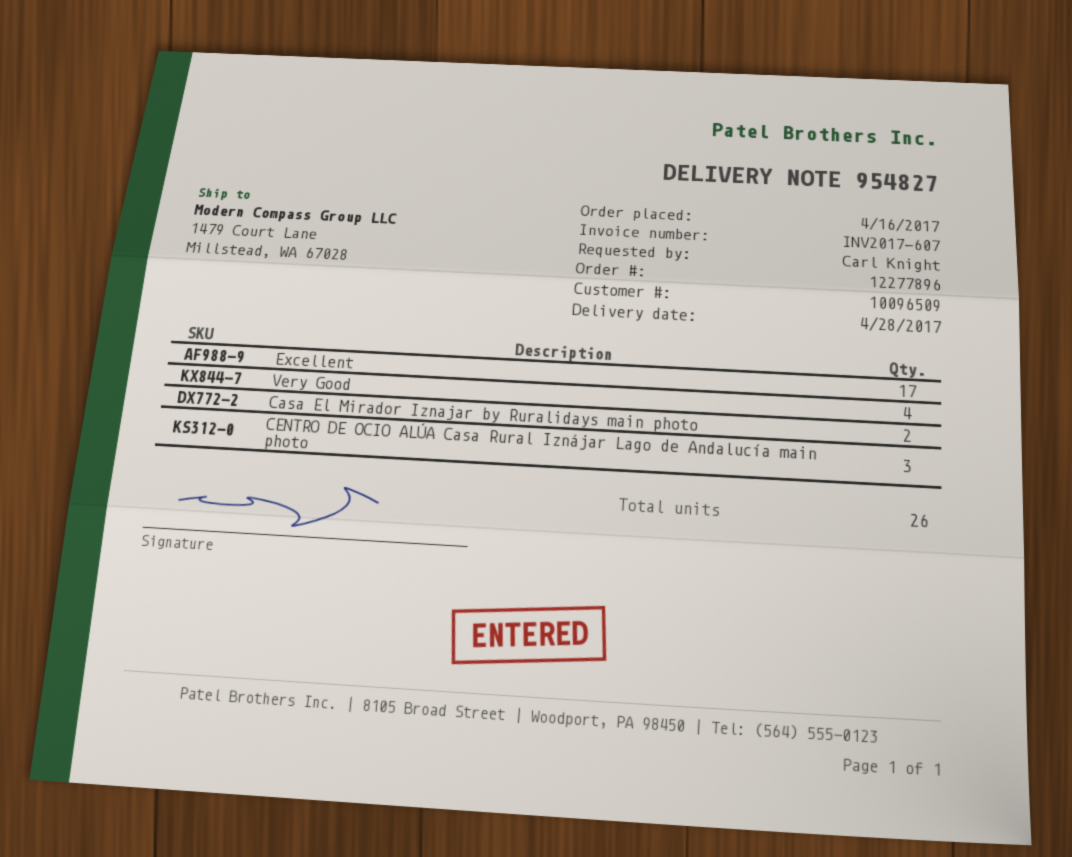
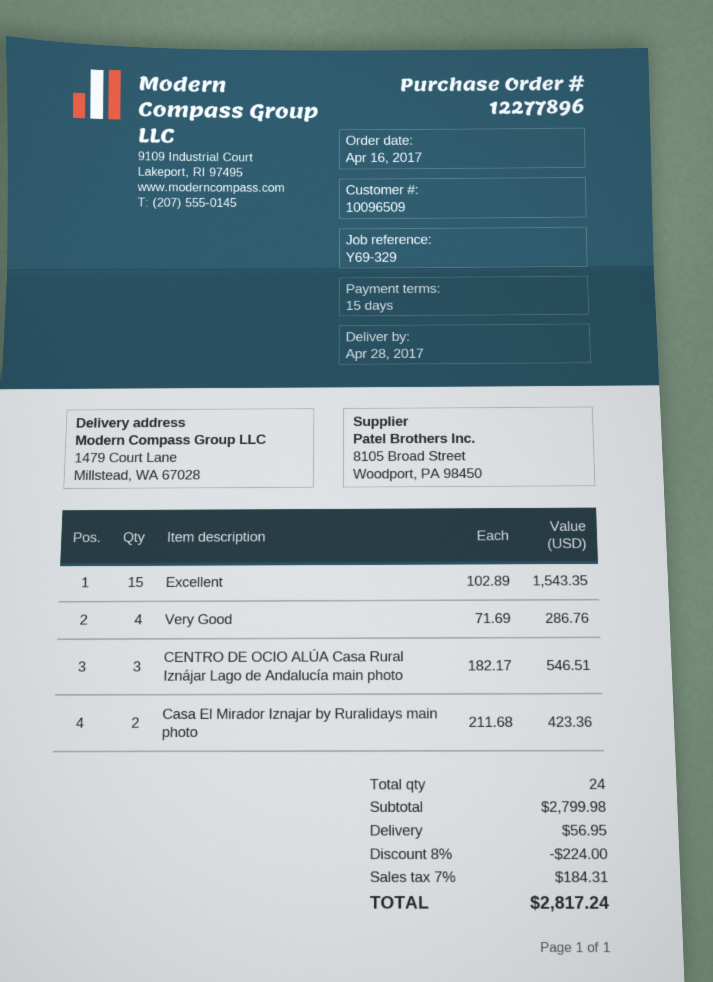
Excellent: 17 -> 15
total quantity: 26 -> 24

